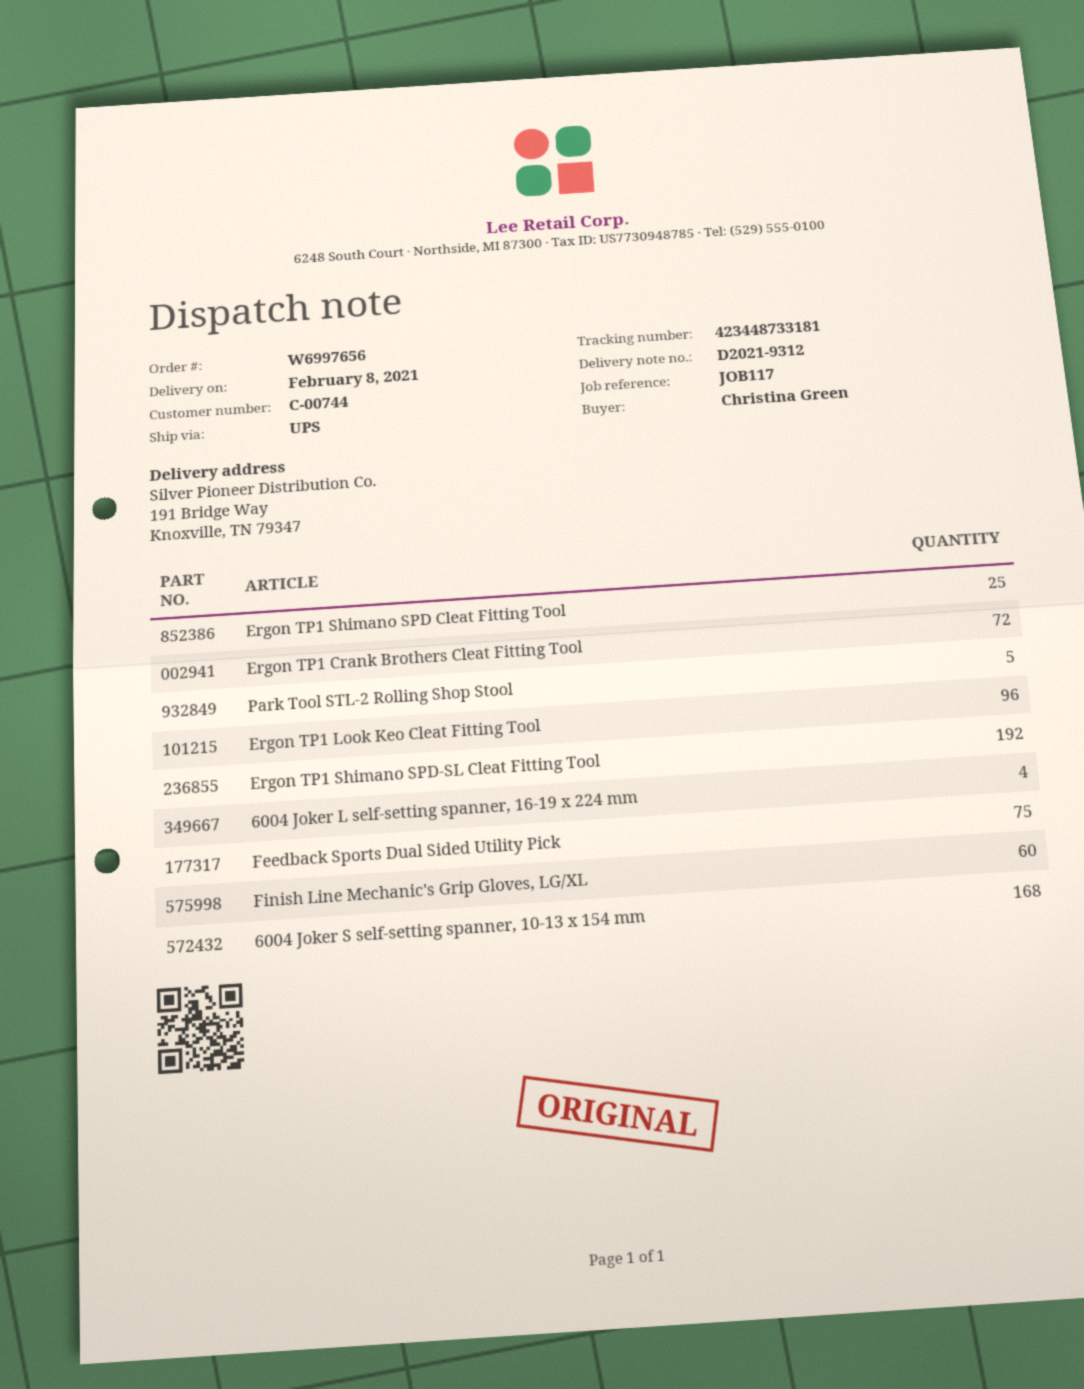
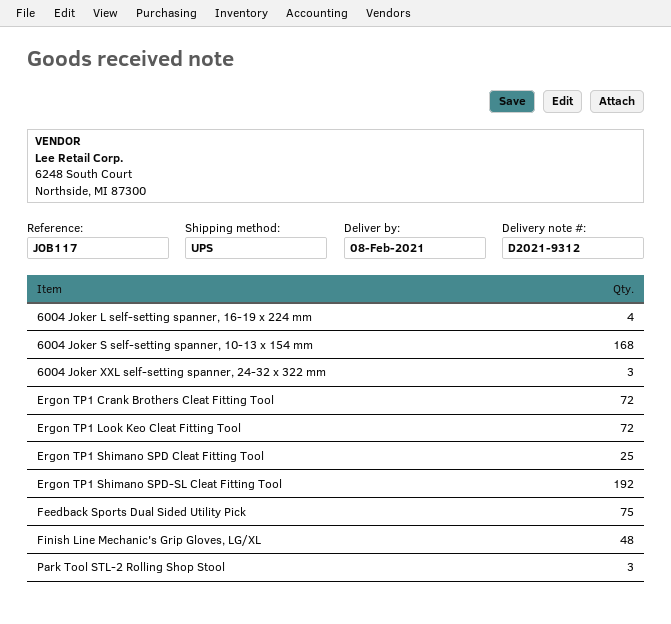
Park Tool STL-2 Rolling Shop Stool: 5 -> 3
Ergon TP1 Look Keo Cleat Fitting Tool: 96 -> 72
Finish Line Mechanic's Grip Gloves, LG/XL: 60 -> 48
6004 Joker XXL self-setting spanner, 24-32 x 322 mm: none -> 3

